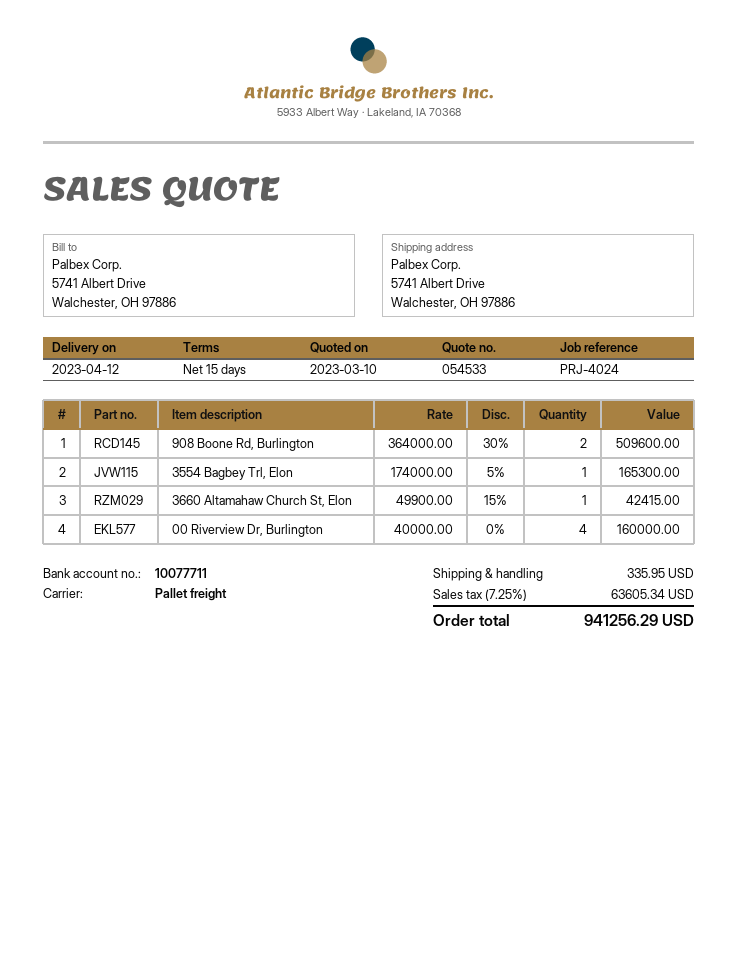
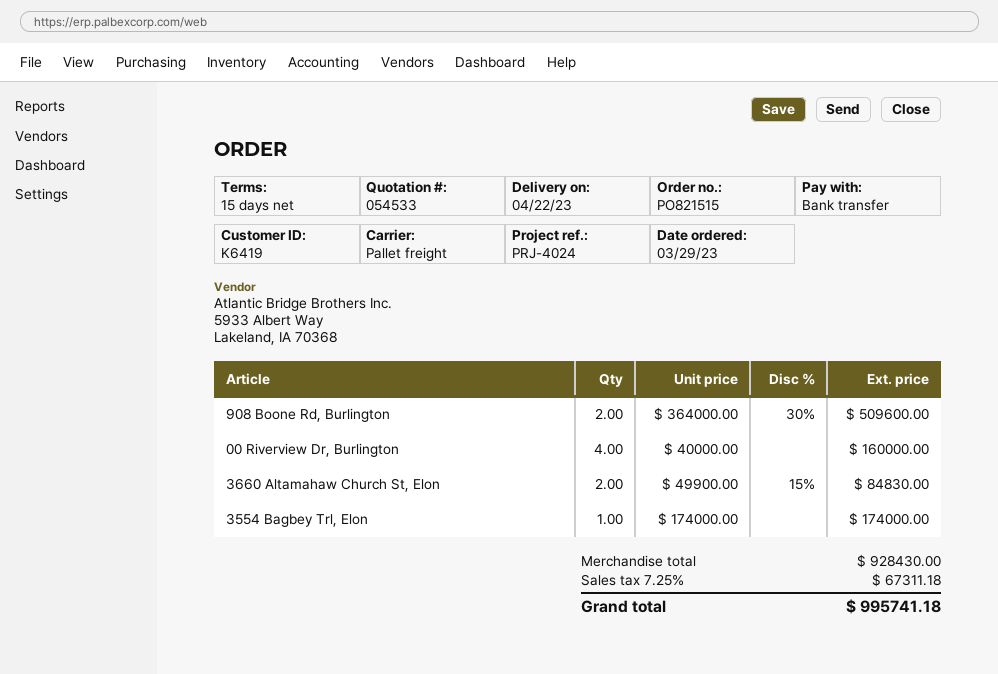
delivery date: 2023-04-12 -> 2023-04-22
3554 Bagbey Trl, Elon: 1 x 174000.00 - 5% = 165300.00 -> 1 x 174000.00 = 174000.00
3660 Altamahaw Church St, Elon: 1 x 49900.00 - 15% = 42415.00 -> 2 x 49900.00 - 15% = 84830.00
shipping: 335.95 -> none
tax: 7.25% = 63605.34 -> 7.25% = 67311.18
total: 941256.29 -> 995741.18

